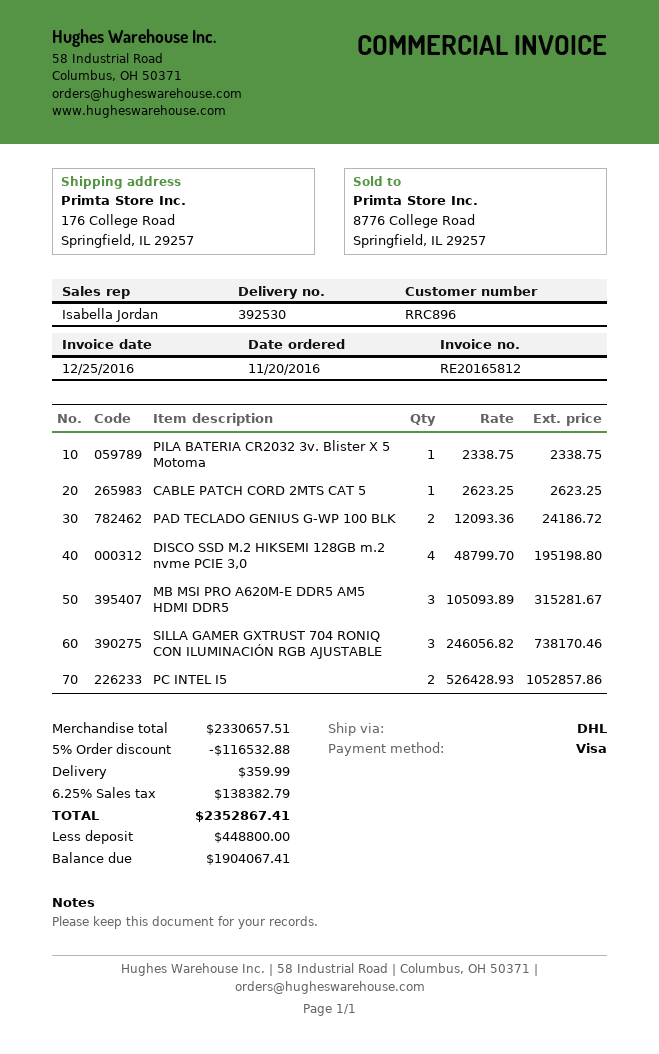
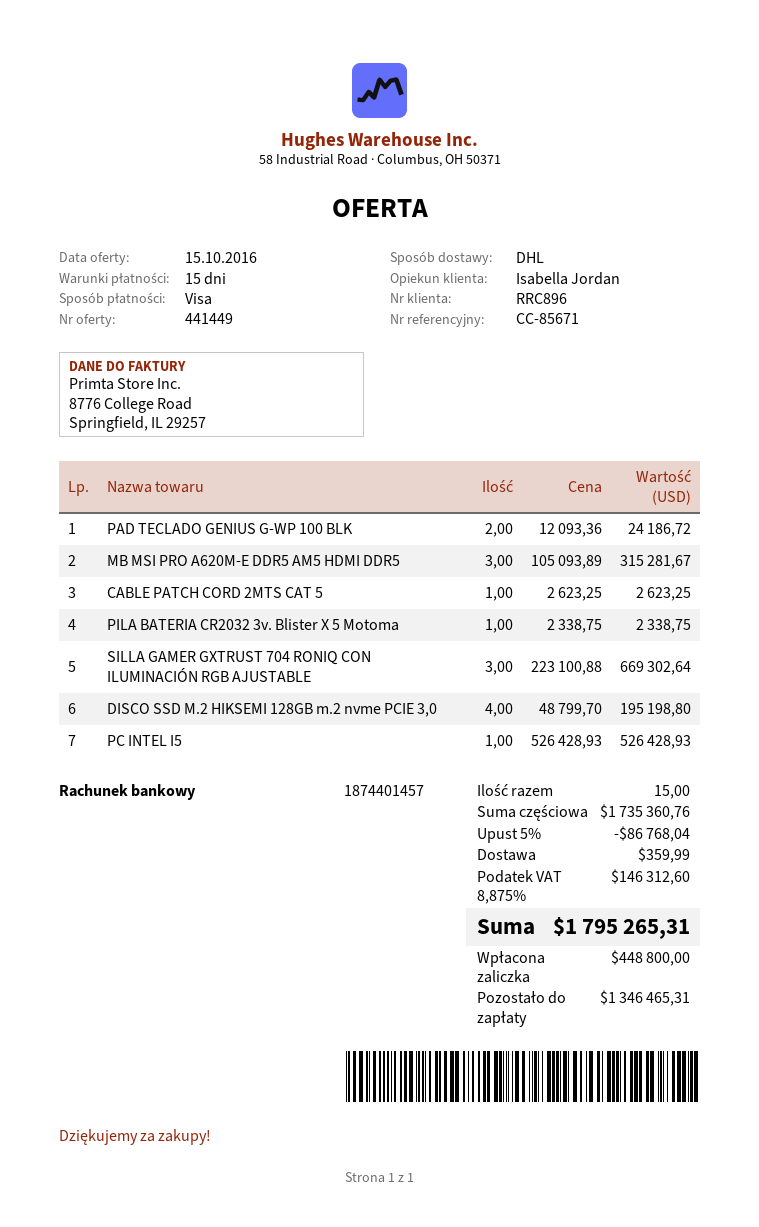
SILLA GAMER GXTRUST 704 RONIQ CON ILUMINACIÓN RGB AJUSTABLE: 3 x 246056.82 = 738170.46 -> 3 x 223100.88 = 669302.64
PC INTEL I5: 2 x 526428.93 = 1052857.86 -> 1 x 526428.93 = 526428.93
subtotal: 2330657.51 -> 1735360.76
discount: 5% = 116532.88 -> 5% = 86768.04
tax: 6.25% = 138382.79 -> 8.875% = 146312.60
total: 2352867.41 -> 1795265.31
balance: 1904067.41 -> 1346465.31

